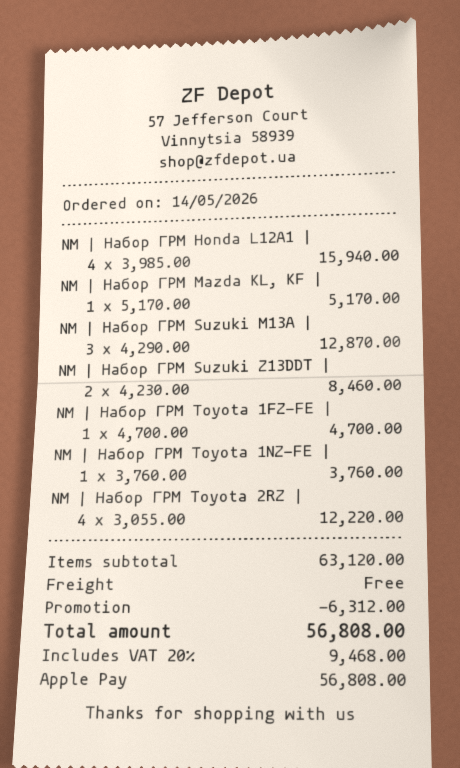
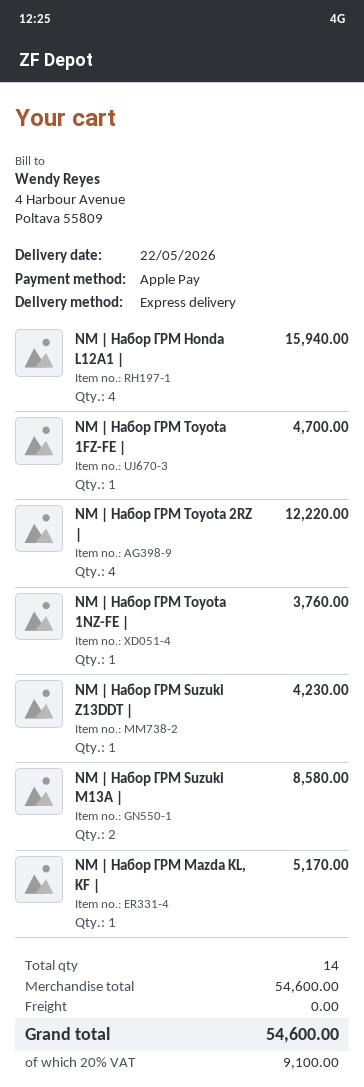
NM | Набор ГРМ Suzuki M13A |: 3 for 12870.00 -> 2 for 8580.00
NM | Набор ГРМ Suzuki Z13DDT |: 2 for 8460.00 -> 1 for 4230.00
subtotal: 63120.00 -> 54600.00
discount: 6312.00 -> none
tax: 20% = 9468.00 -> 20% = 9100.00
total: 56808.00 -> 54600.00

